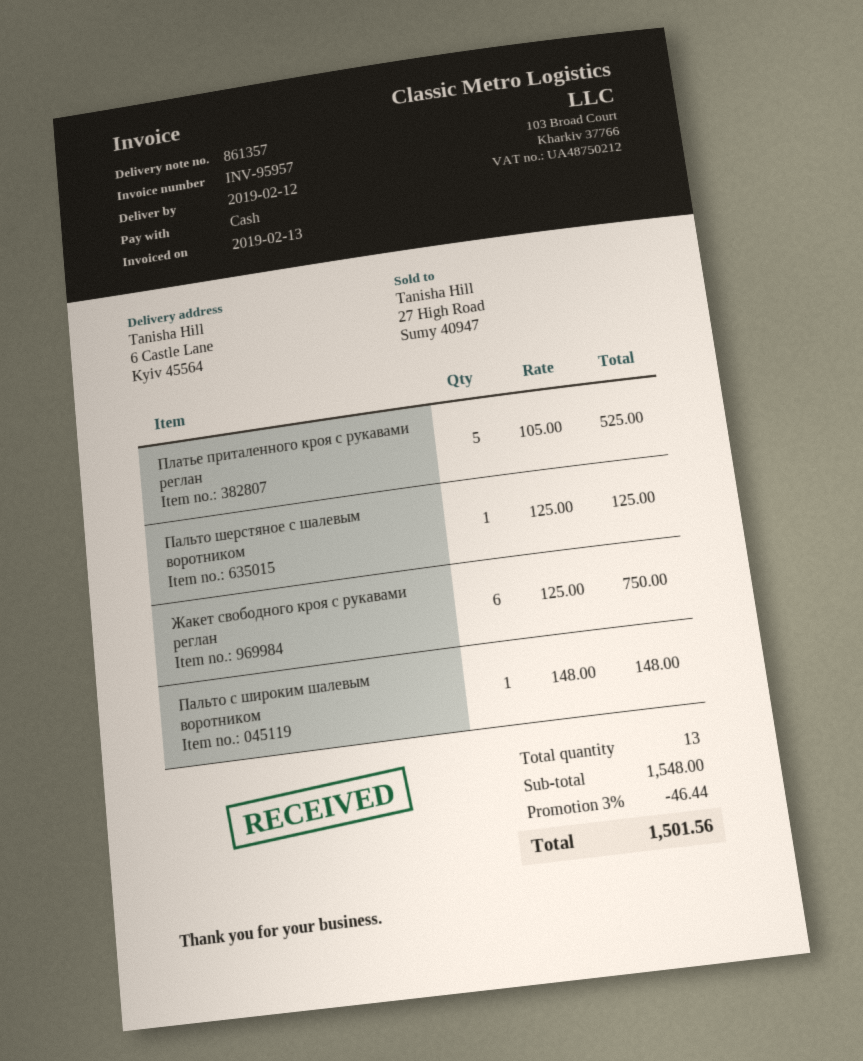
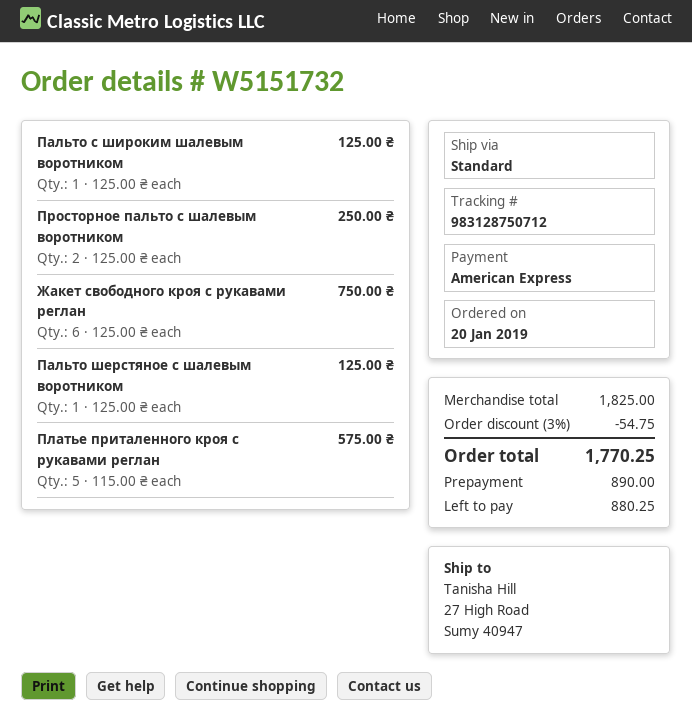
payment method: cash -> American Express
ship to: 6 Castle Lane, Kyiv 45564 -> 27 High Road, Sumy 40947
Платье приталенного кроя с рукавами реглан: 5 x 105.00 = 525.00 -> 5 x 115.00 = 575.00
Пальто с широким шалевым воротником: 1 x 148.00 = 148.00 -> 1 x 125.00 = 125.00
Просторное пальто с шалевым воротником: none -> 2 x 125.00 = 250.00
subtotal: 1548.00 -> 1825.00
discount: 3% = 46.44 -> 3% = 54.75
total: 1501.56 -> 1770.25

